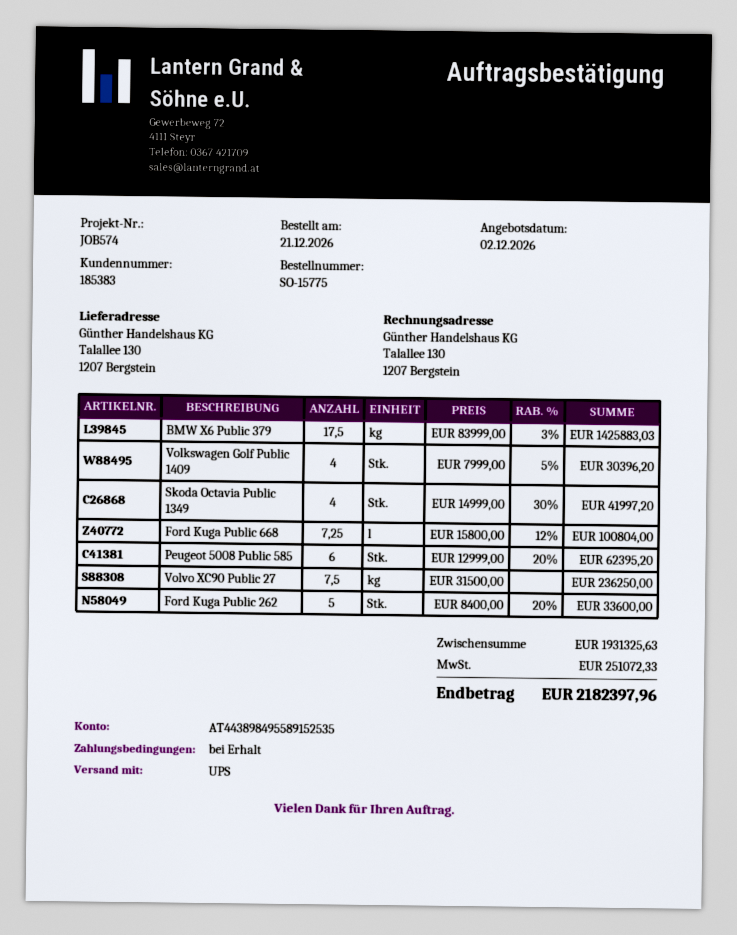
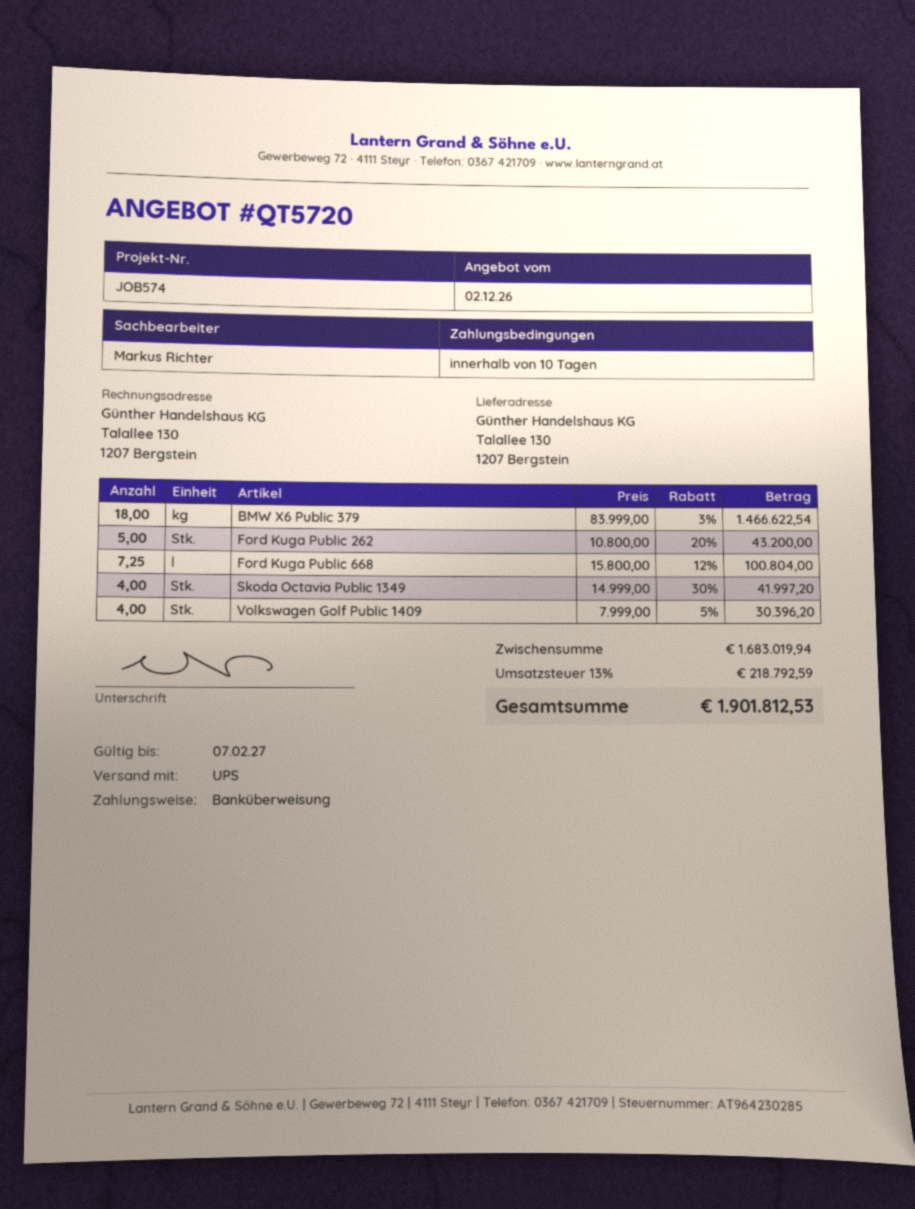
payment terms: on receipt -> 10 days
BMW X6 Public 379: 17.5 x 83999.00 - 3% = 1425883.03 -> 18 x 83999.00 - 3% = 1466622.54
Peugeot 5008 Public 585: 6 x 12999.00 - 20% = 62395.20 -> none
Volvo XC90 Public 27: 7.5 x 31500.00 = 236250.00 -> none
Ford Kuga Public 262: 5 x 8400.00 - 20% = 33600.00 -> 5 x 10800.00 - 20% = 43200.00
subtotal: 1931325.63 -> 1683019.94
tax: 251072.33 -> 218792.59
total: 2182397.96 -> 1901812.53

